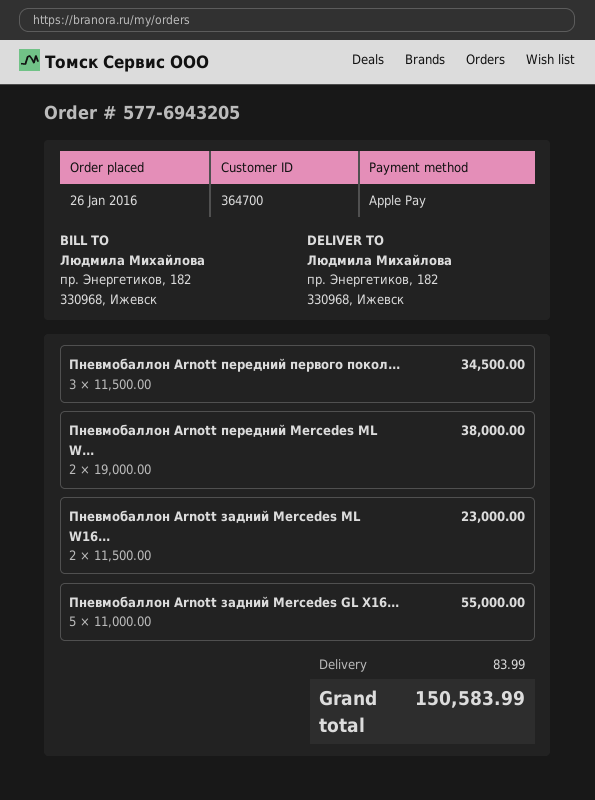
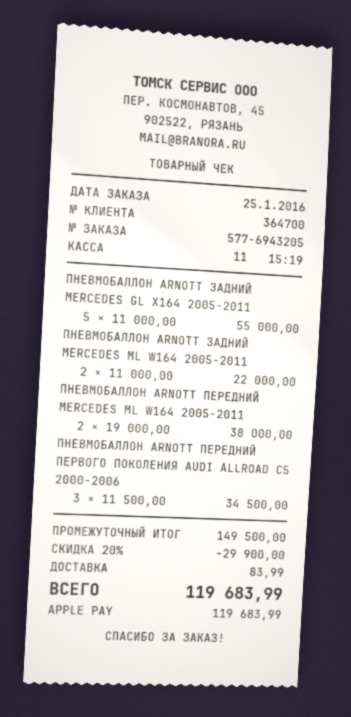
order date: 2016-01-26 -> 2016-01-25
Пневмобаллон Arnott задний Mercedes ML W16...: 2 x 11500.00 = 23000.00 -> 2 x 11000.00 = 22000.00
discount: none -> 20% = 29900.00
total: 150583.99 -> 119683.99

